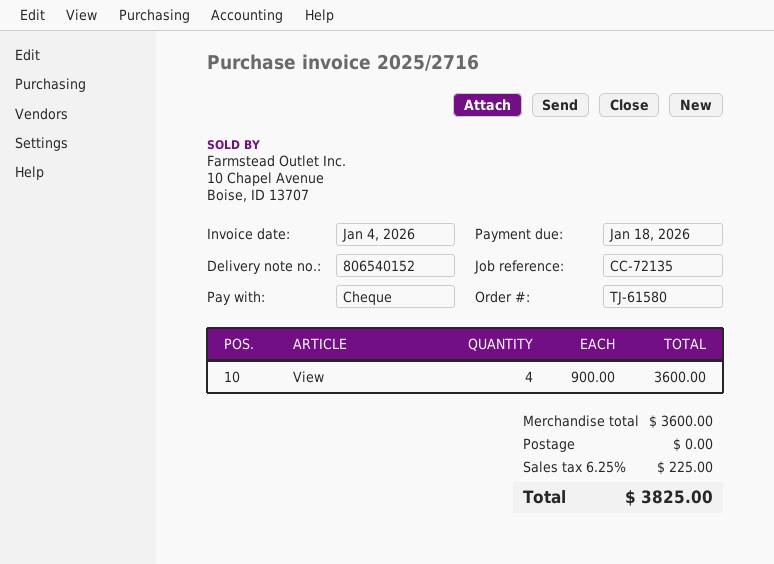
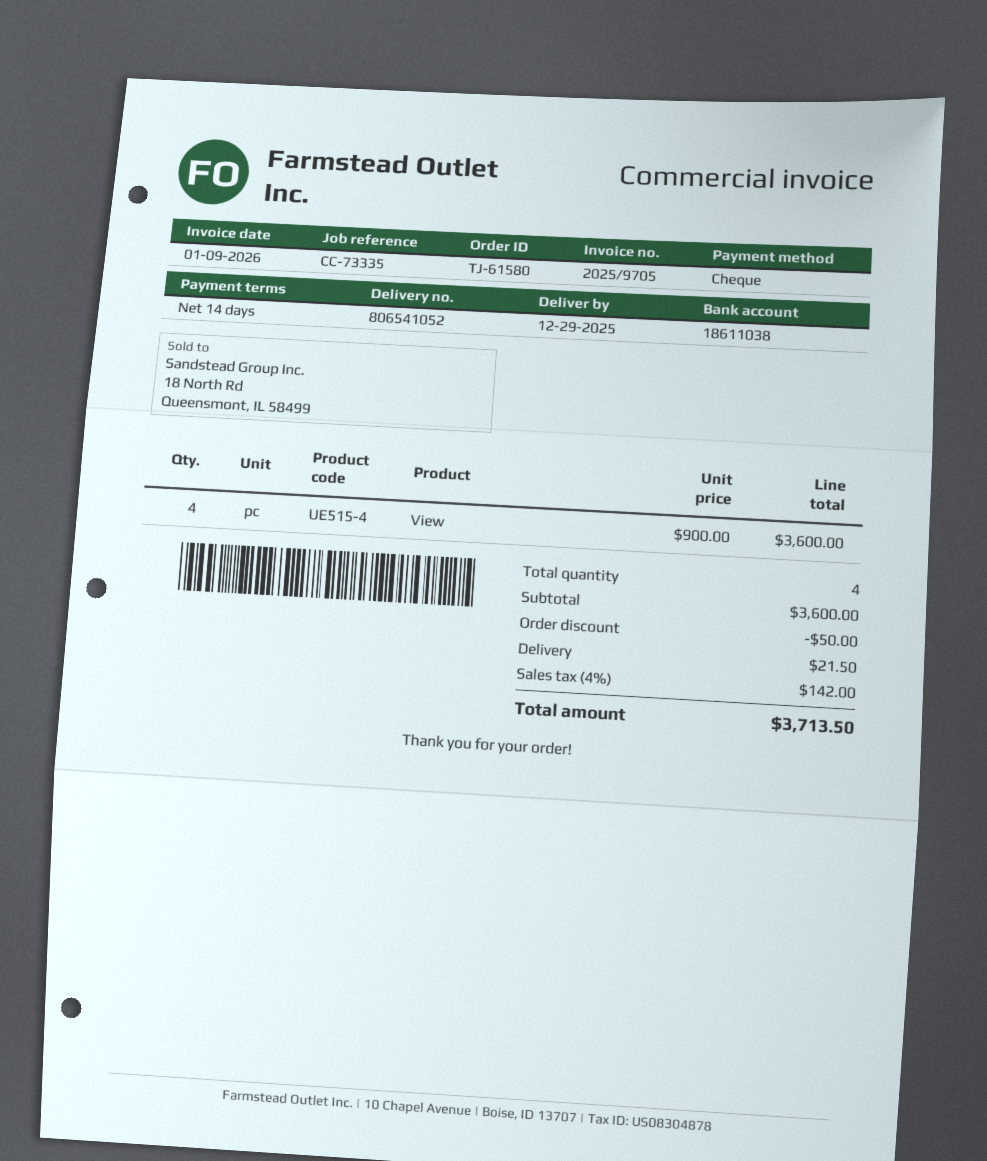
delivery note number: 806540152 -> 806541052
invoice number: 2025/2716 -> 2025/9705
invoice date: 2026-01-04 -> 2026-01-09
reference: CC-72135 -> CC-73335
discount: none -> 50.00
shipping: 0.00 -> 21.50
tax: 6.25% = 225.00 -> 4% = 142.00
total: 3825.00 -> 3713.50

